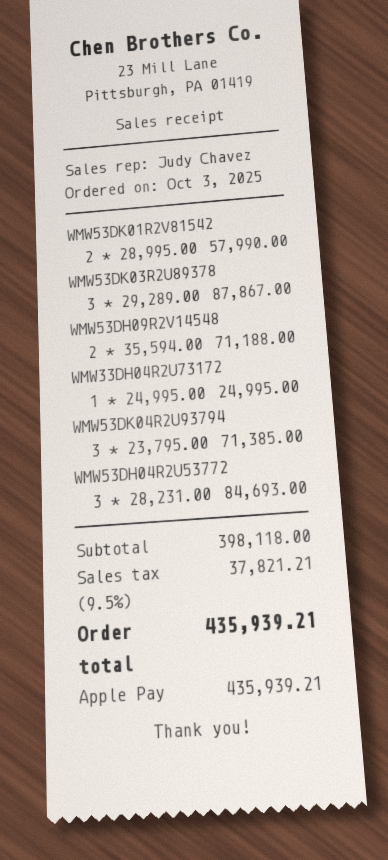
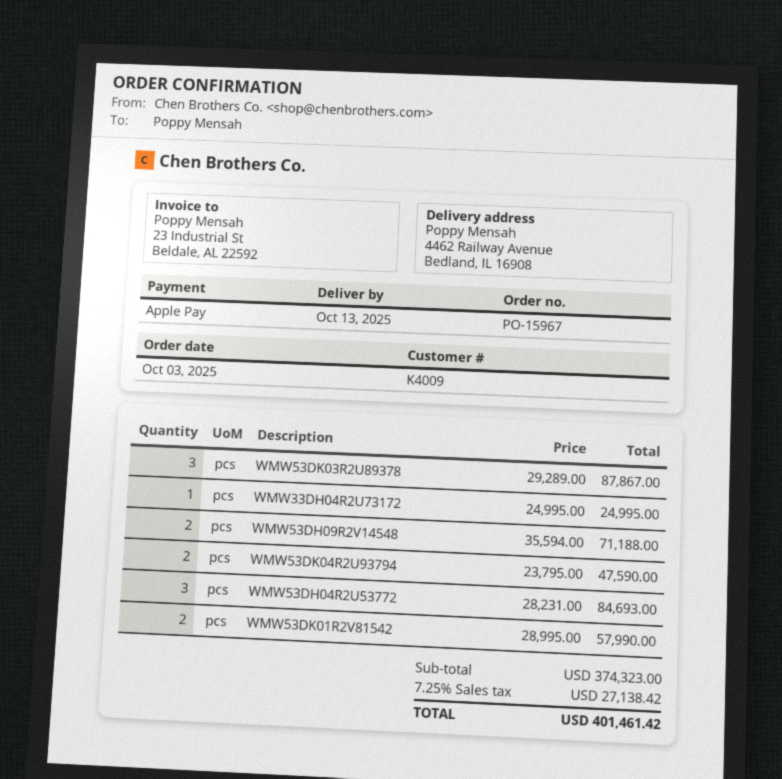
WMW53DK04R2U93794: 3 x 23795.00 = 71385.00 -> 2 x 23795.00 = 47590.00
subtotal: 398118.00 -> 374323.00
tax: 9.5% = 37821.21 -> 7.25% = 27138.42
total: 435939.21 -> 401461.42

